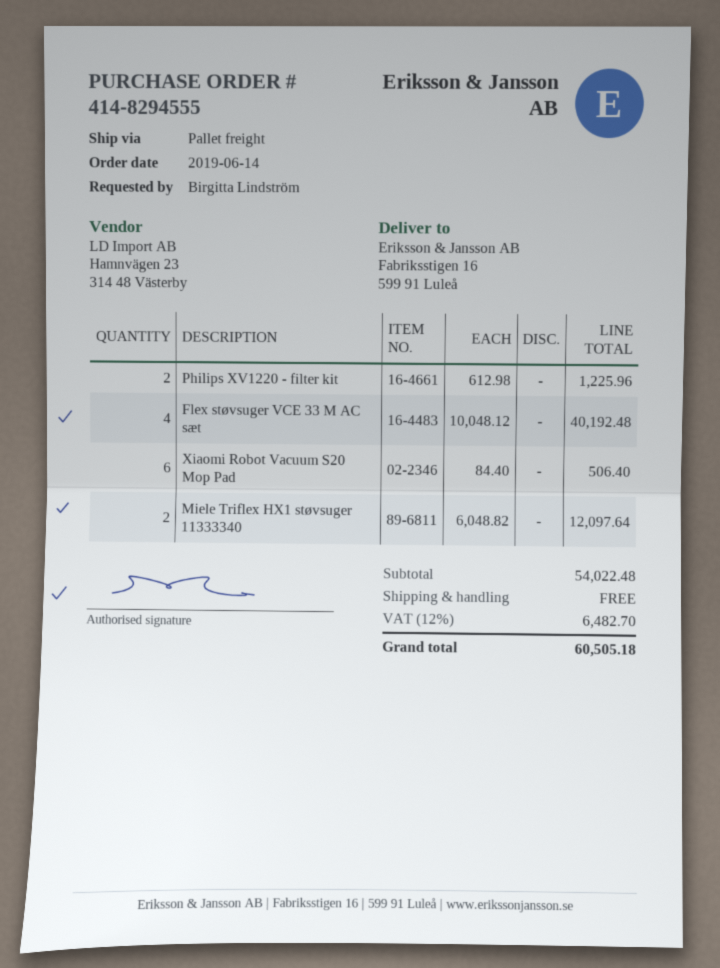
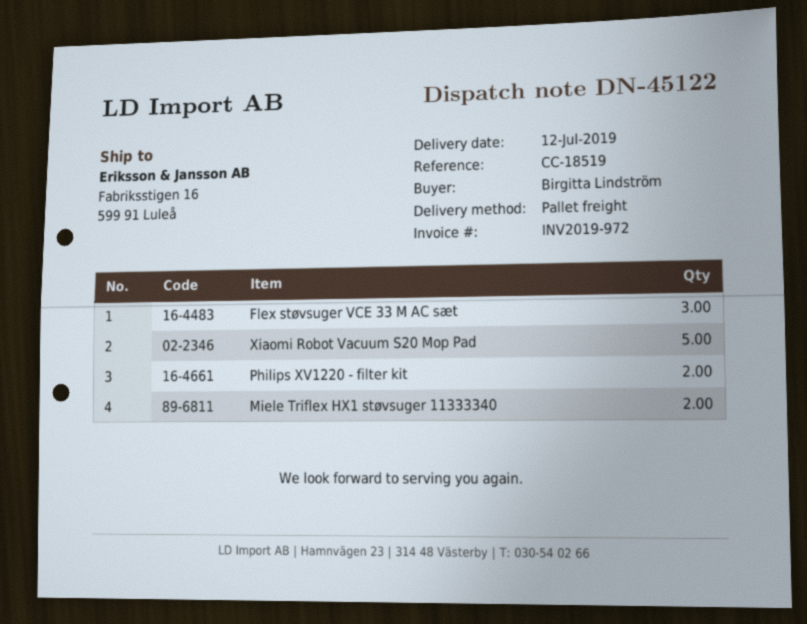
Flex støvsuger VCE 33 M AC sæt: 4 -> 3
Xiaomi Robot Vacuum S20 Mop Pad: 6 -> 5

